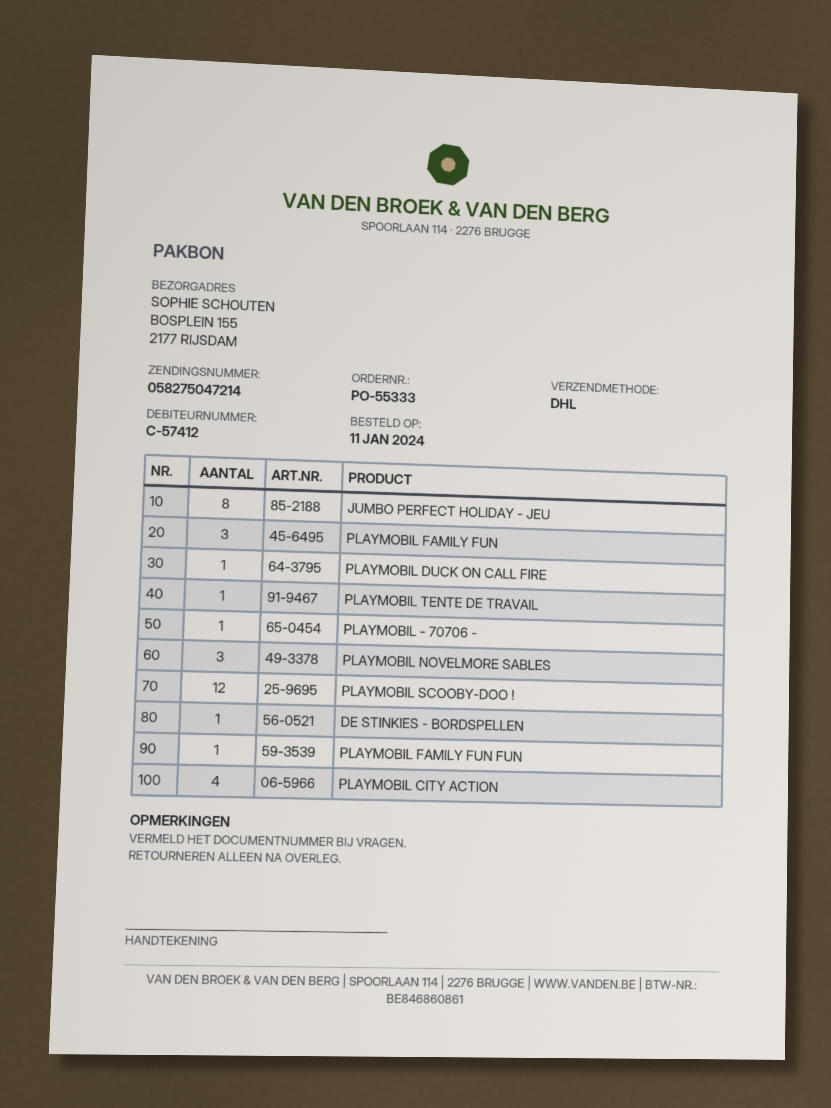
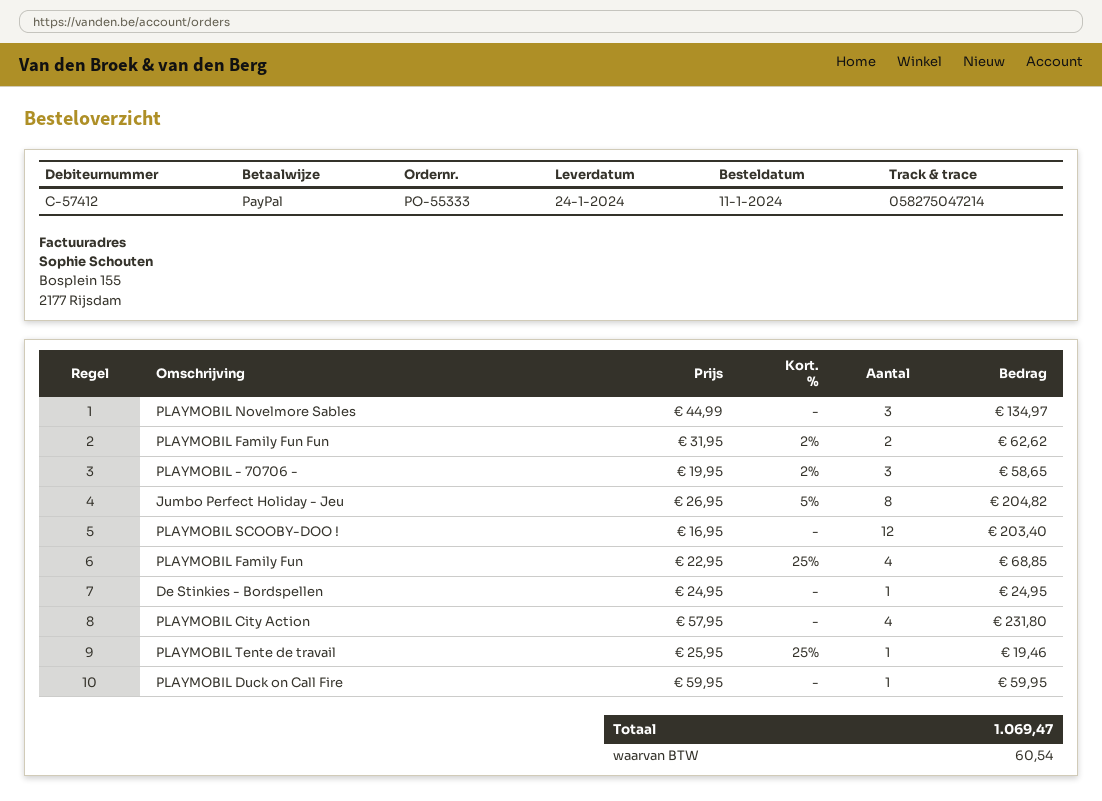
PLAYMOBIL FAMILY FUN: 3 -> 4
PLAYMOBIL - 70706 -: 1 -> 3
PLAYMOBIL FAMILY FUN FUN: 1 -> 2

